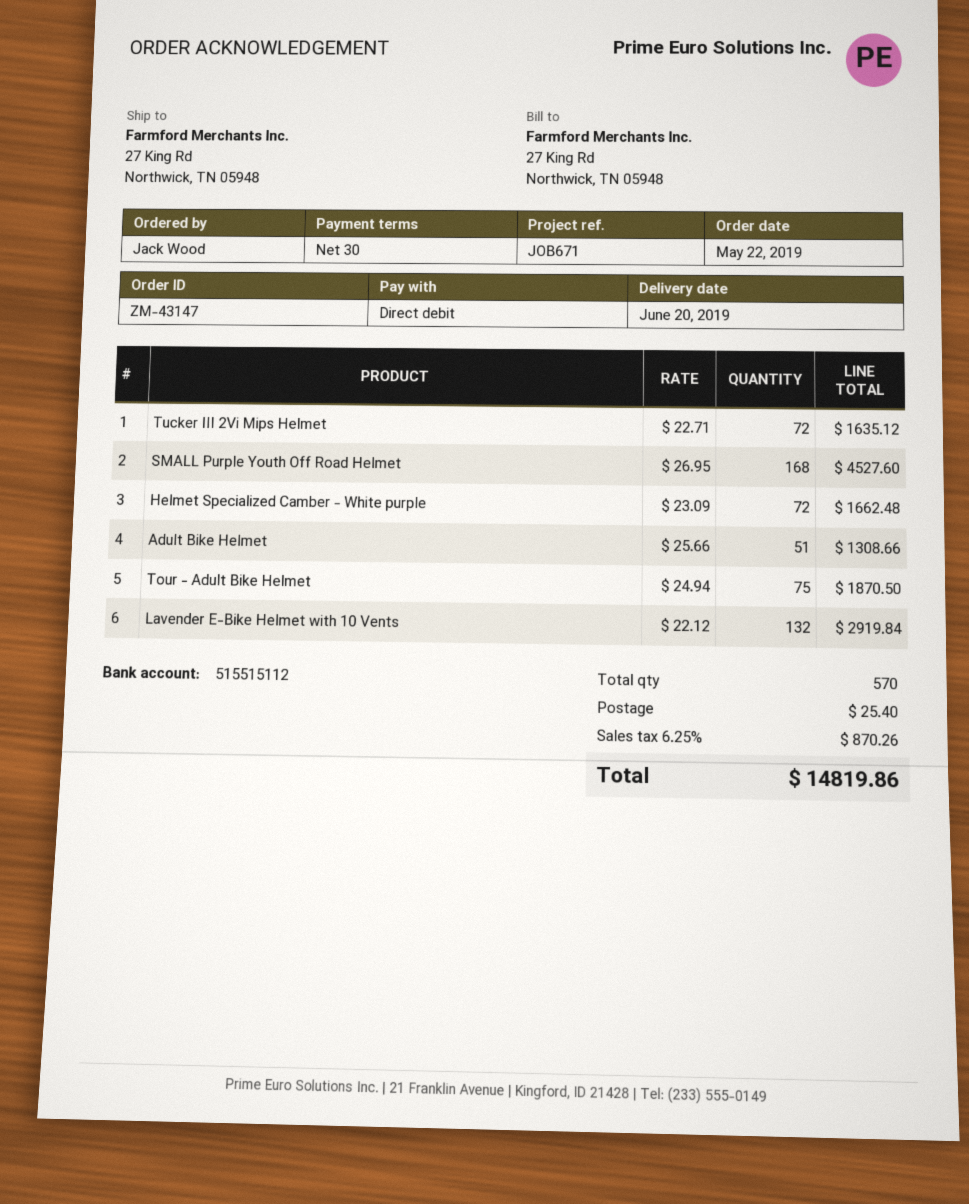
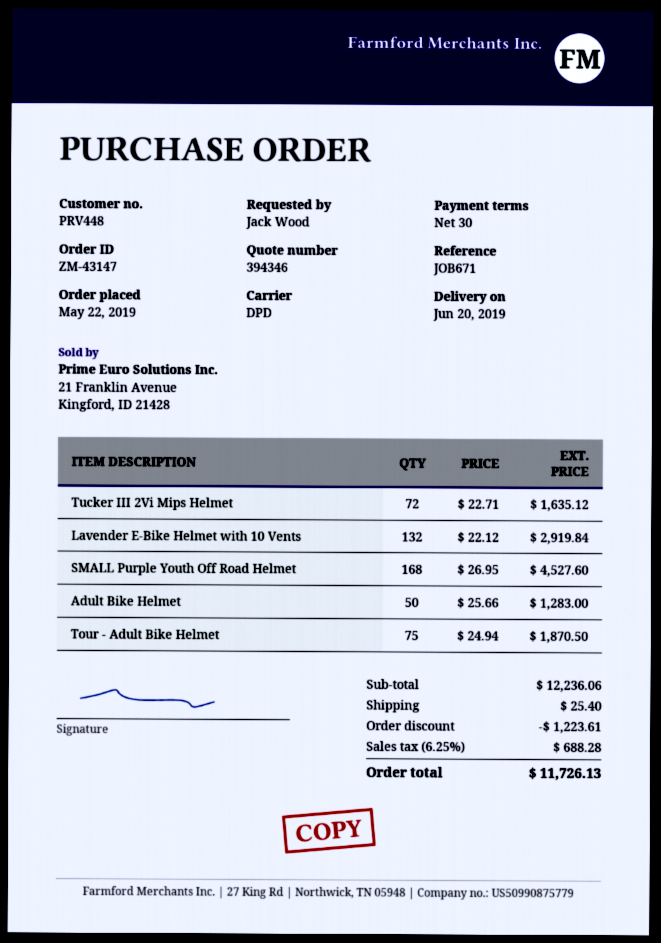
Helmet Specialized Camber - White purple: 72 x 23.09 = 1662.48 -> none
Adult Bike Helmet: 51 x 25.66 = 1308.66 -> 50 x 25.66 = 1283.00
discount: none -> 1223.61
tax: 6.25% = 870.26 -> 6.25% = 688.28
total: 14819.86 -> 11726.13

